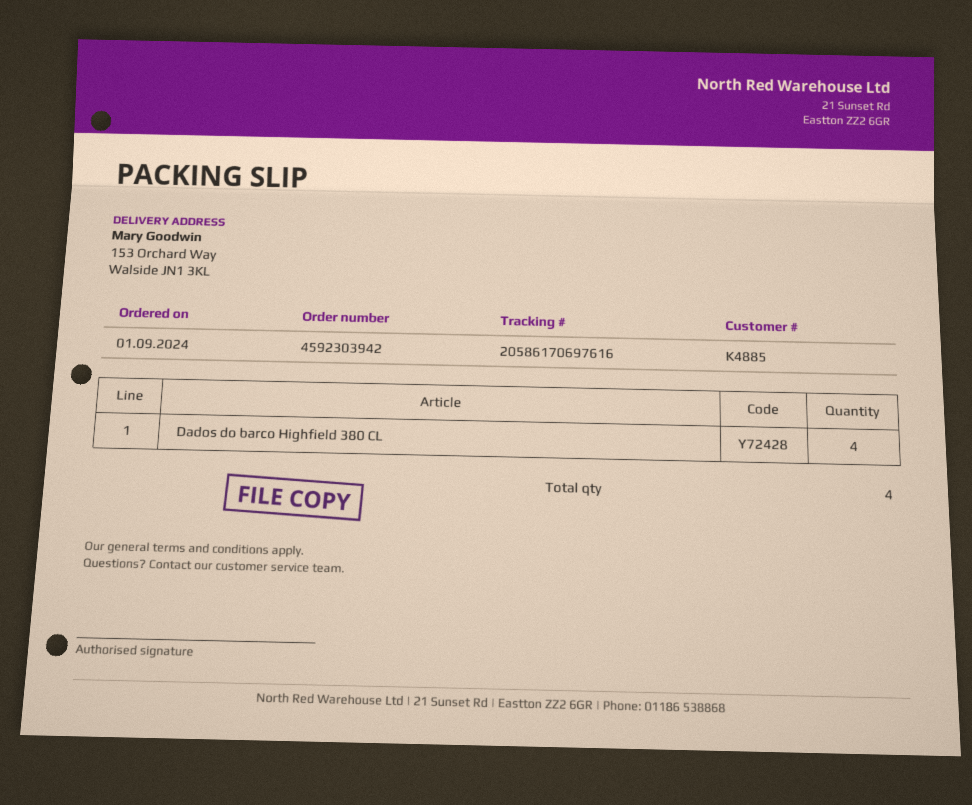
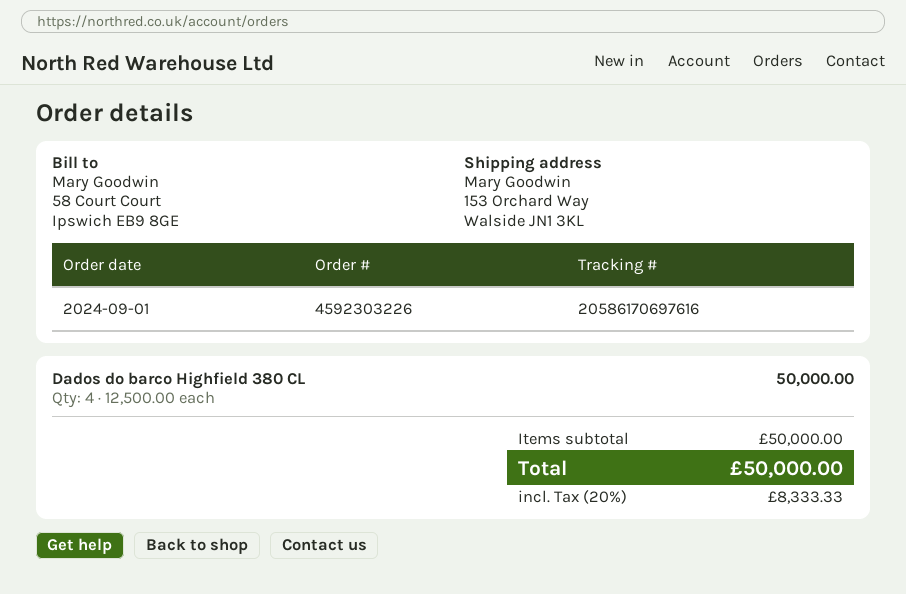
order number: 4592303942 -> 4592303226

